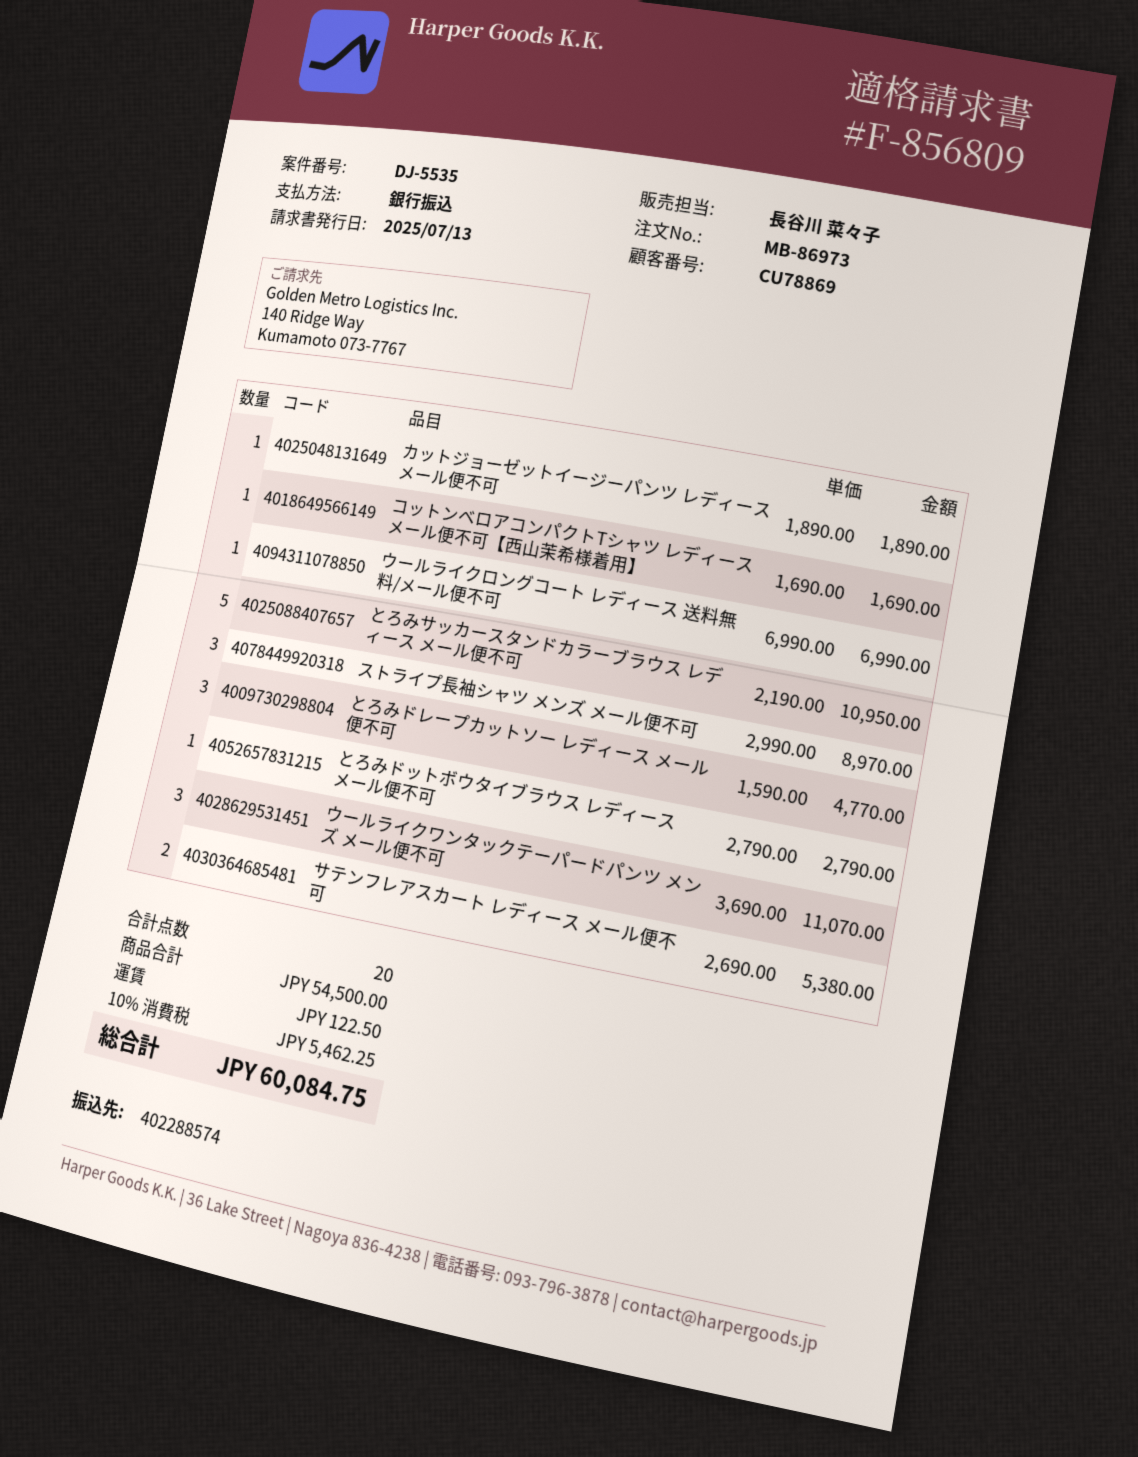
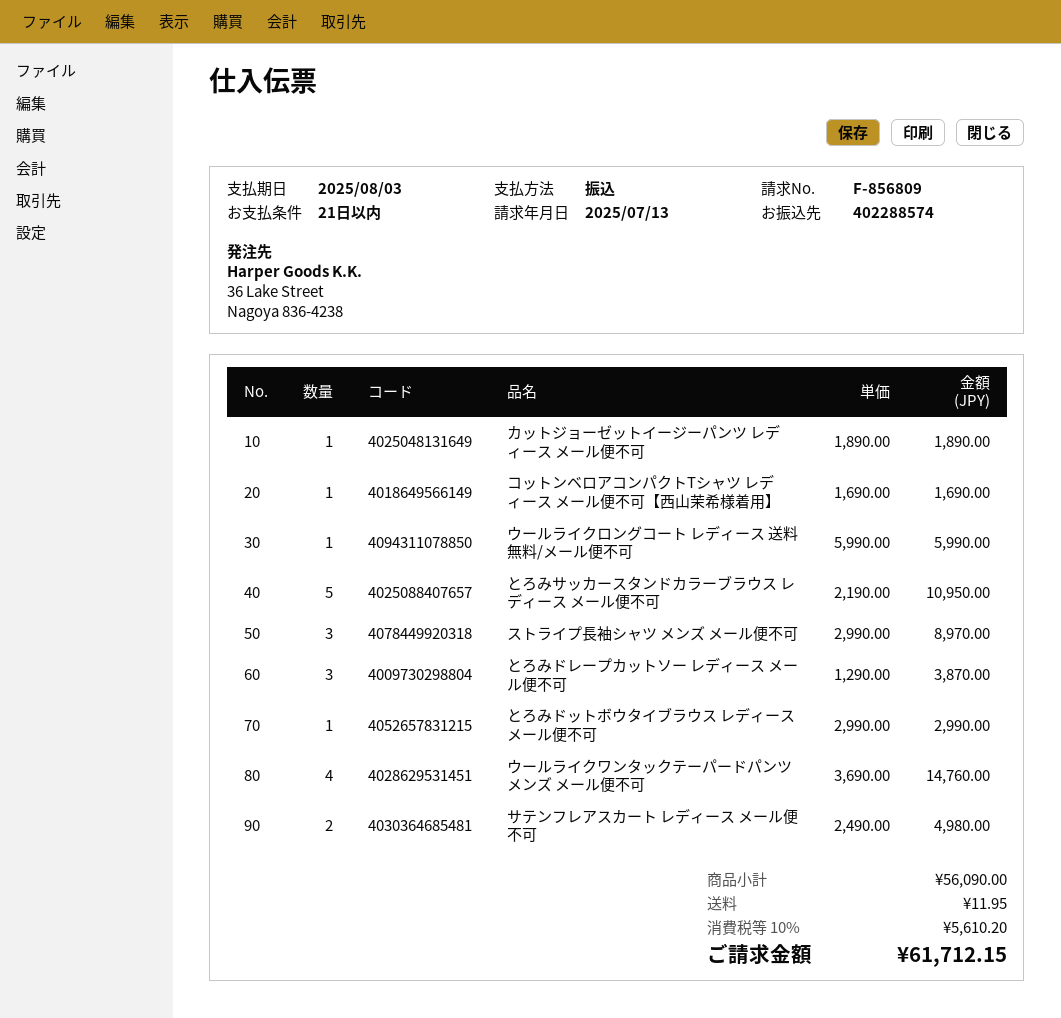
ウールライクロングコート レディース 送料無料/メール便不可: 1 x 6990.00 = 6990.00 -> 1 x 5990.00 = 5990.00
とろみドレープカットソー レディース メール便不可: 3 x 1590.00 = 4770.00 -> 3 x 1290.00 = 3870.00
とろみドットボウタイブラウス レディース メール便不可: 1 x 2790.00 = 2790.00 -> 1 x 2990.00 = 2990.00
ウールライクワンタックテーパードパンツ メンズ メール便不可: 3 x 3690.00 = 11070.00 -> 4 x 3690.00 = 14760.00
サテンフレアスカート レディース メール便不可: 2 x 2690.00 = 5380.00 -> 2 x 2490.00 = 4980.00
subtotal: 54500.00 -> 56090.00
shipping: 122.50 -> 11.95
tax: 10% = 5462.25 -> 10% = 5610.20
total: 60084.75 -> 61712.15

